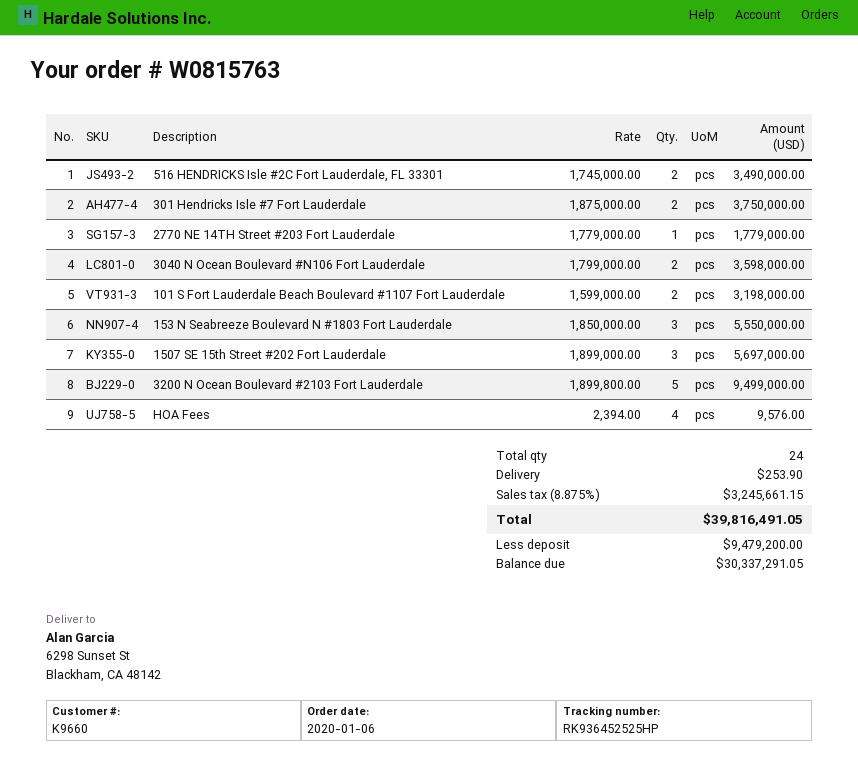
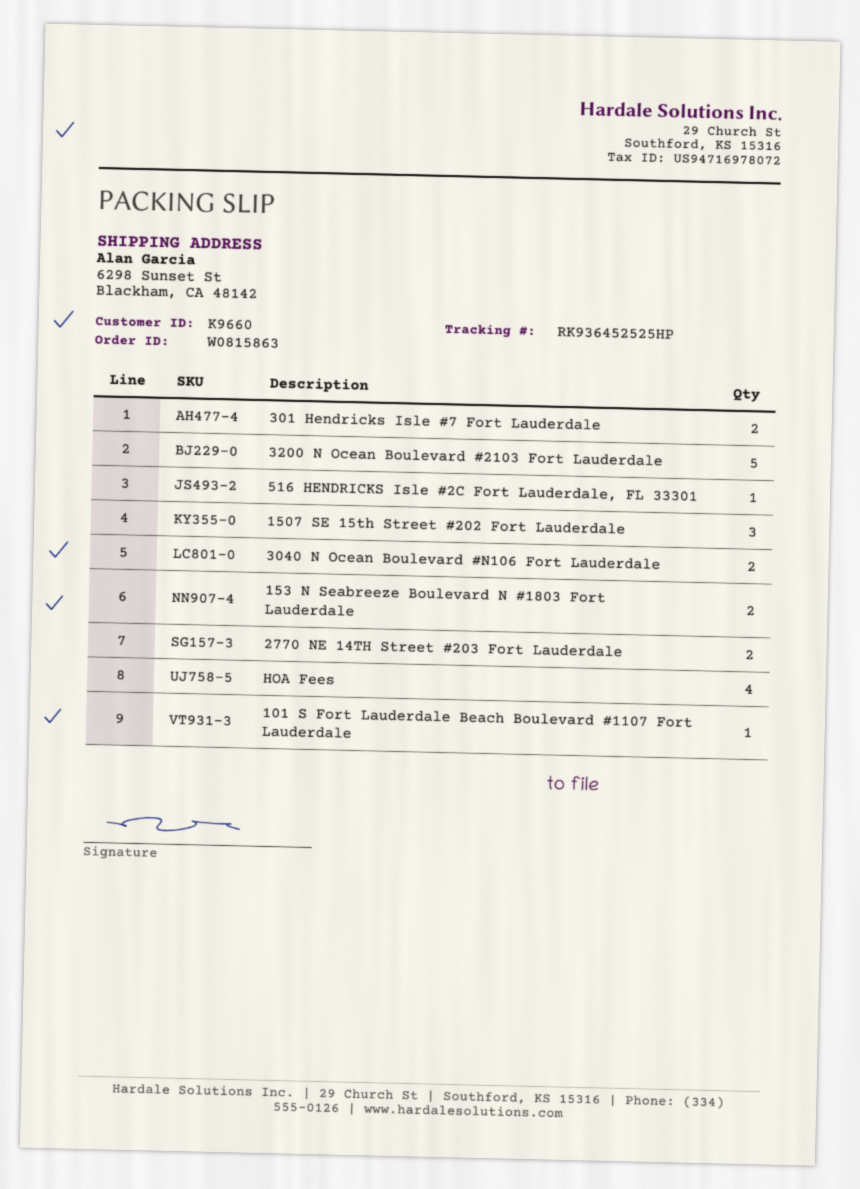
order number: W0815763 -> W0815863
516 HENDRICKS Isle #2C Fort Lauderdale, FL 33301: 2 -> 1
2770 NE 14TH Street #203 Fort Lauderdale: 1 -> 2
101 S Fort Lauderdale Beach Boulevard #1107 Fort Lauderdale: 2 -> 1
153 N Seabreeze Boulevard N #1803 Fort Lauderdale: 3 -> 2

